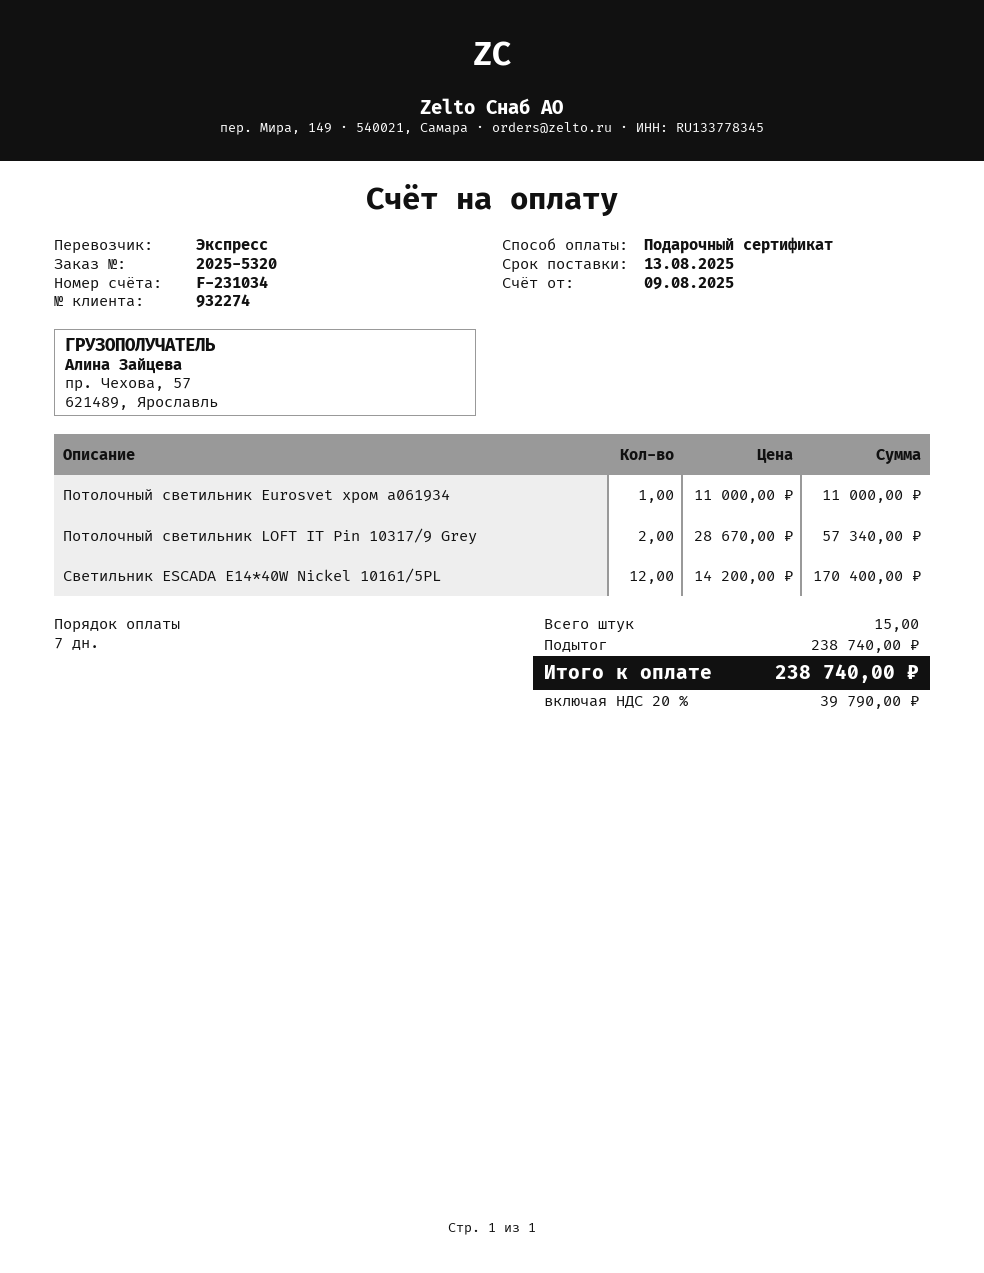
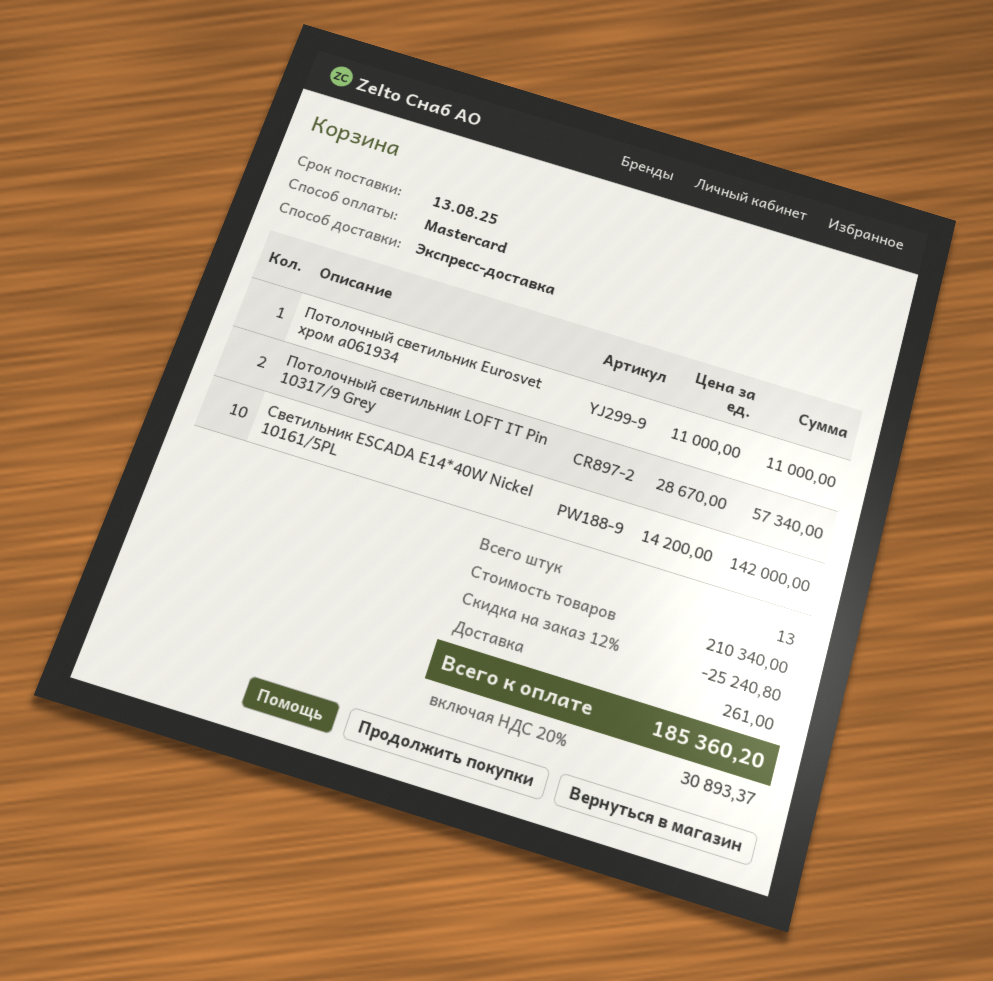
payment method: gift card -> Mastercard
Светильник ESCADA E14*40W Nickel 10161/5PL: 12 x 14200.00 = 170400.00 -> 10 x 14200.00 = 142000.00
total quantity: 15 -> 13
subtotal: 238740.00 -> 210340.00
discount: none -> 12% = 25240.80
shipping: none -> 261.00
tax: 20% = 39790.00 -> 20% = 30893.37
total: 238740.00 -> 185360.20

